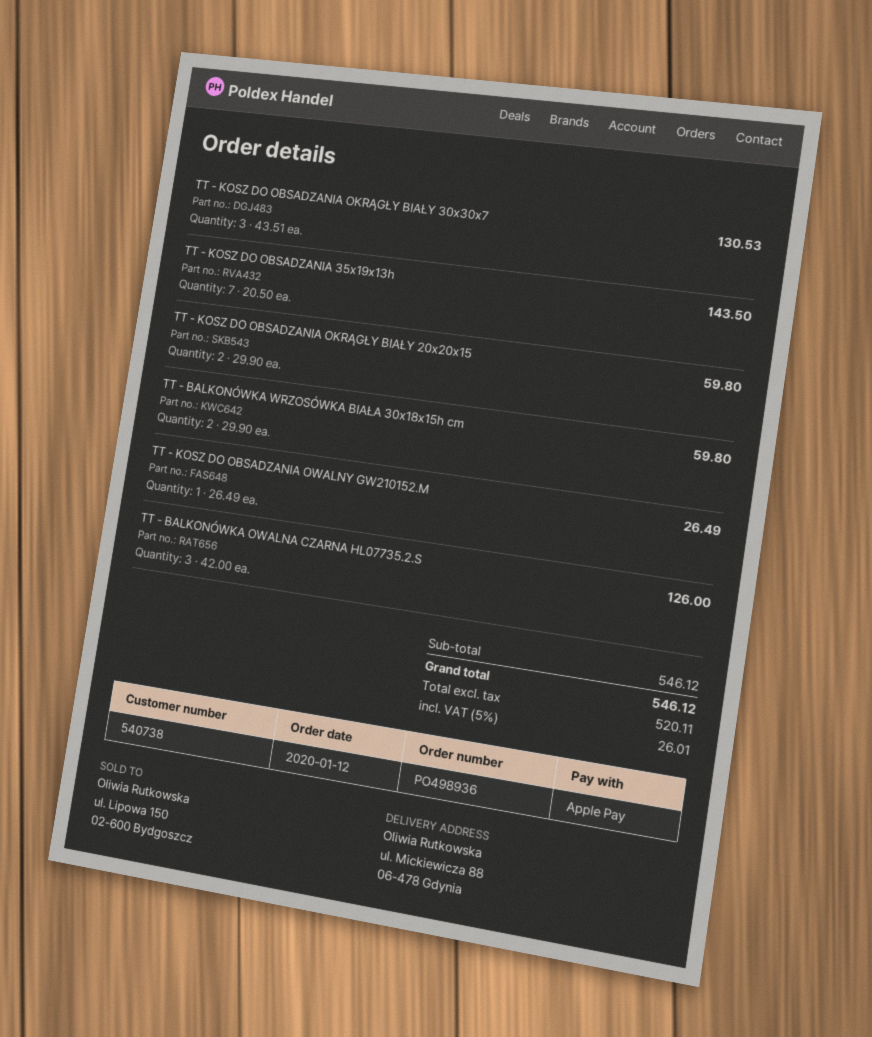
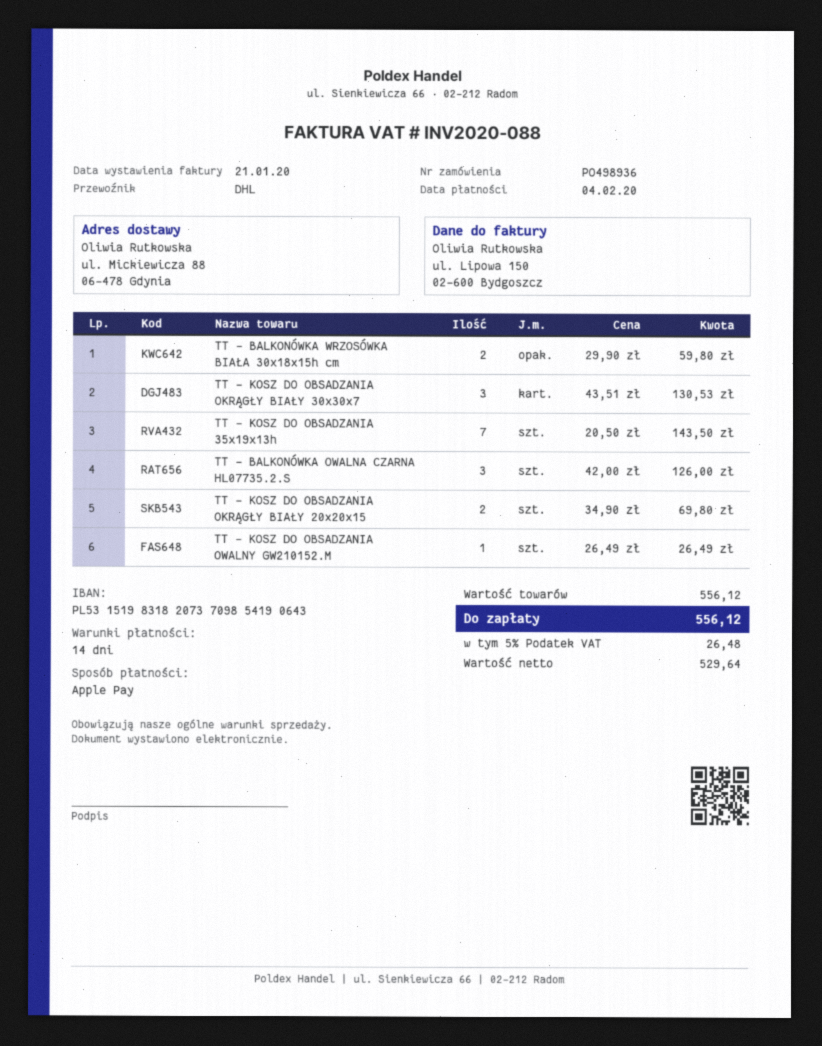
TT - KOSZ DO OBSADZANIA OKRĄGŁY BIAŁY 20x20x15: 2 x 29.90 = 59.80 -> 2 x 34.90 = 69.80
subtotal: 546.12 -> 556.12
net: 520.11 -> 529.64
tax: 5% = 26.01 -> 5% = 26.48
total: 546.12 -> 556.12

